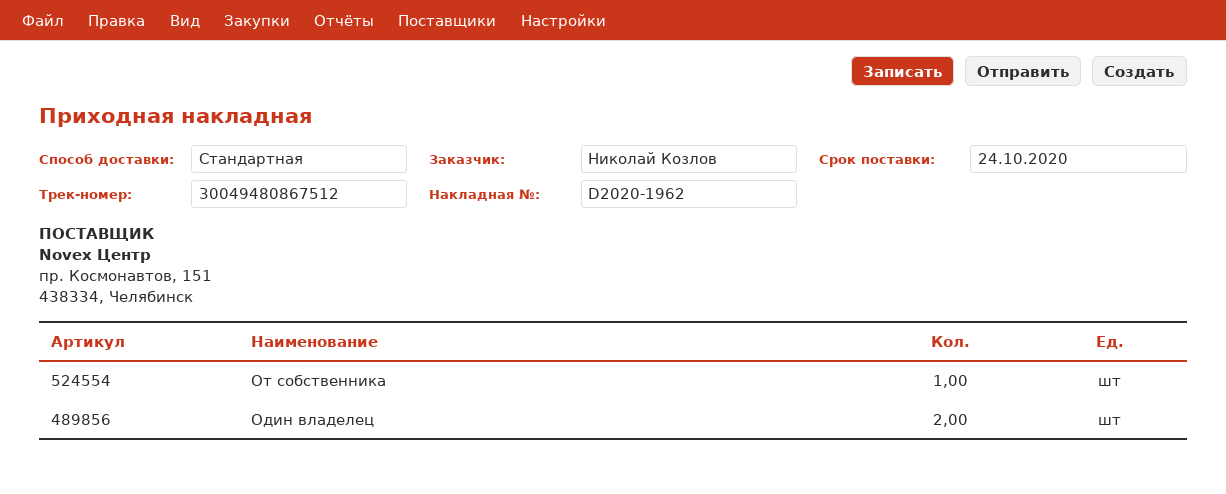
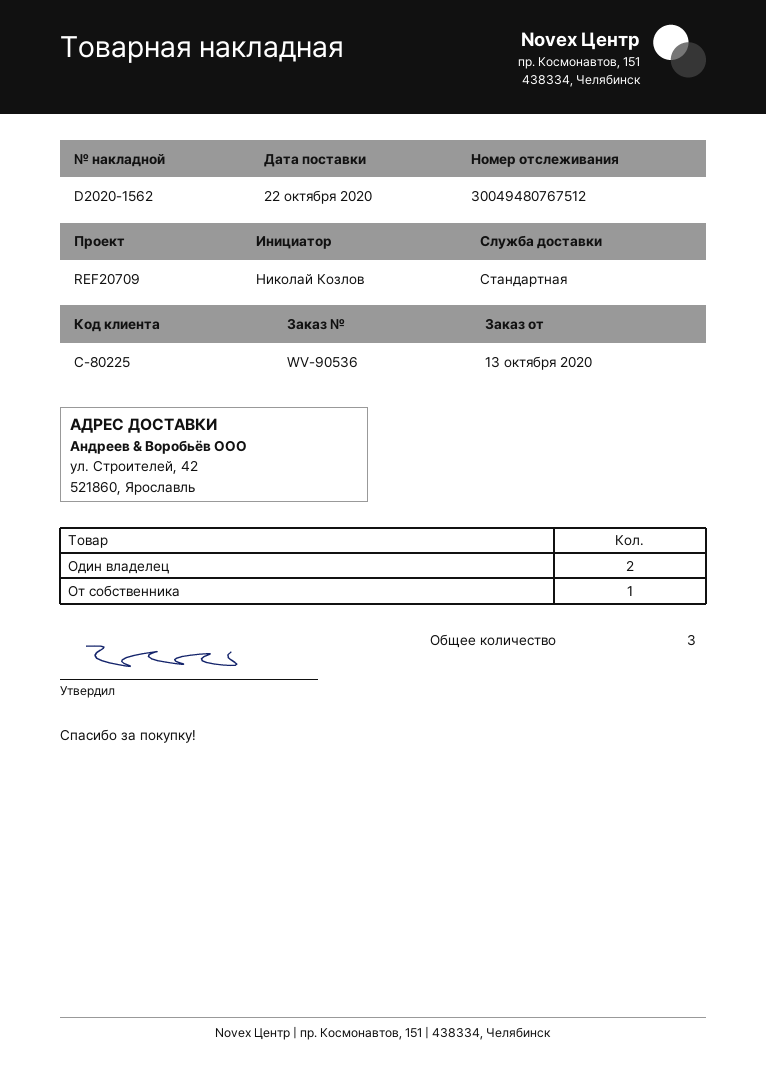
delivery note number: D2020-1962 -> D2020-1562
delivery date: 2020-10-24 -> 2020-10-22
tracking number: 30049480867512 -> 30049480767512

